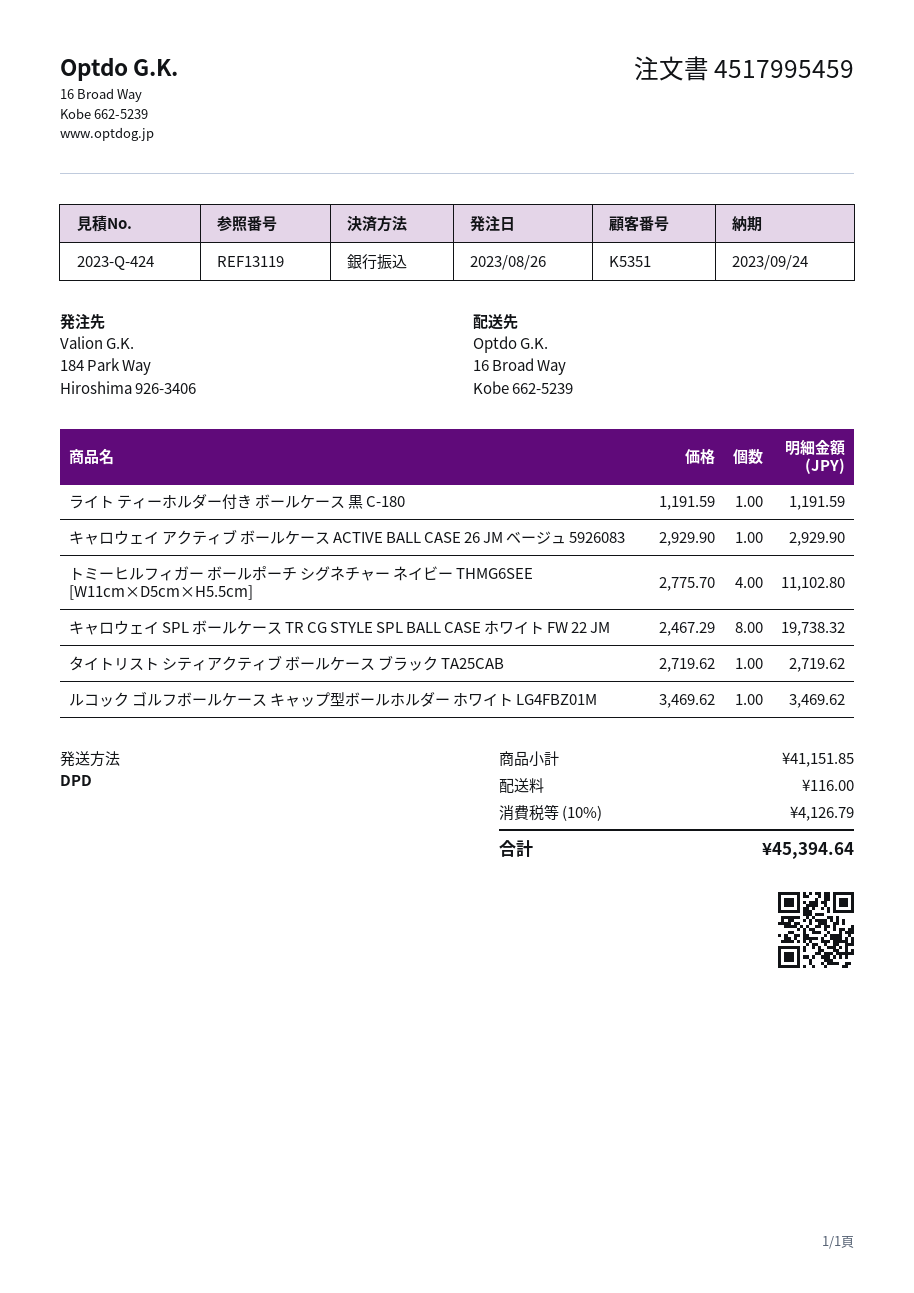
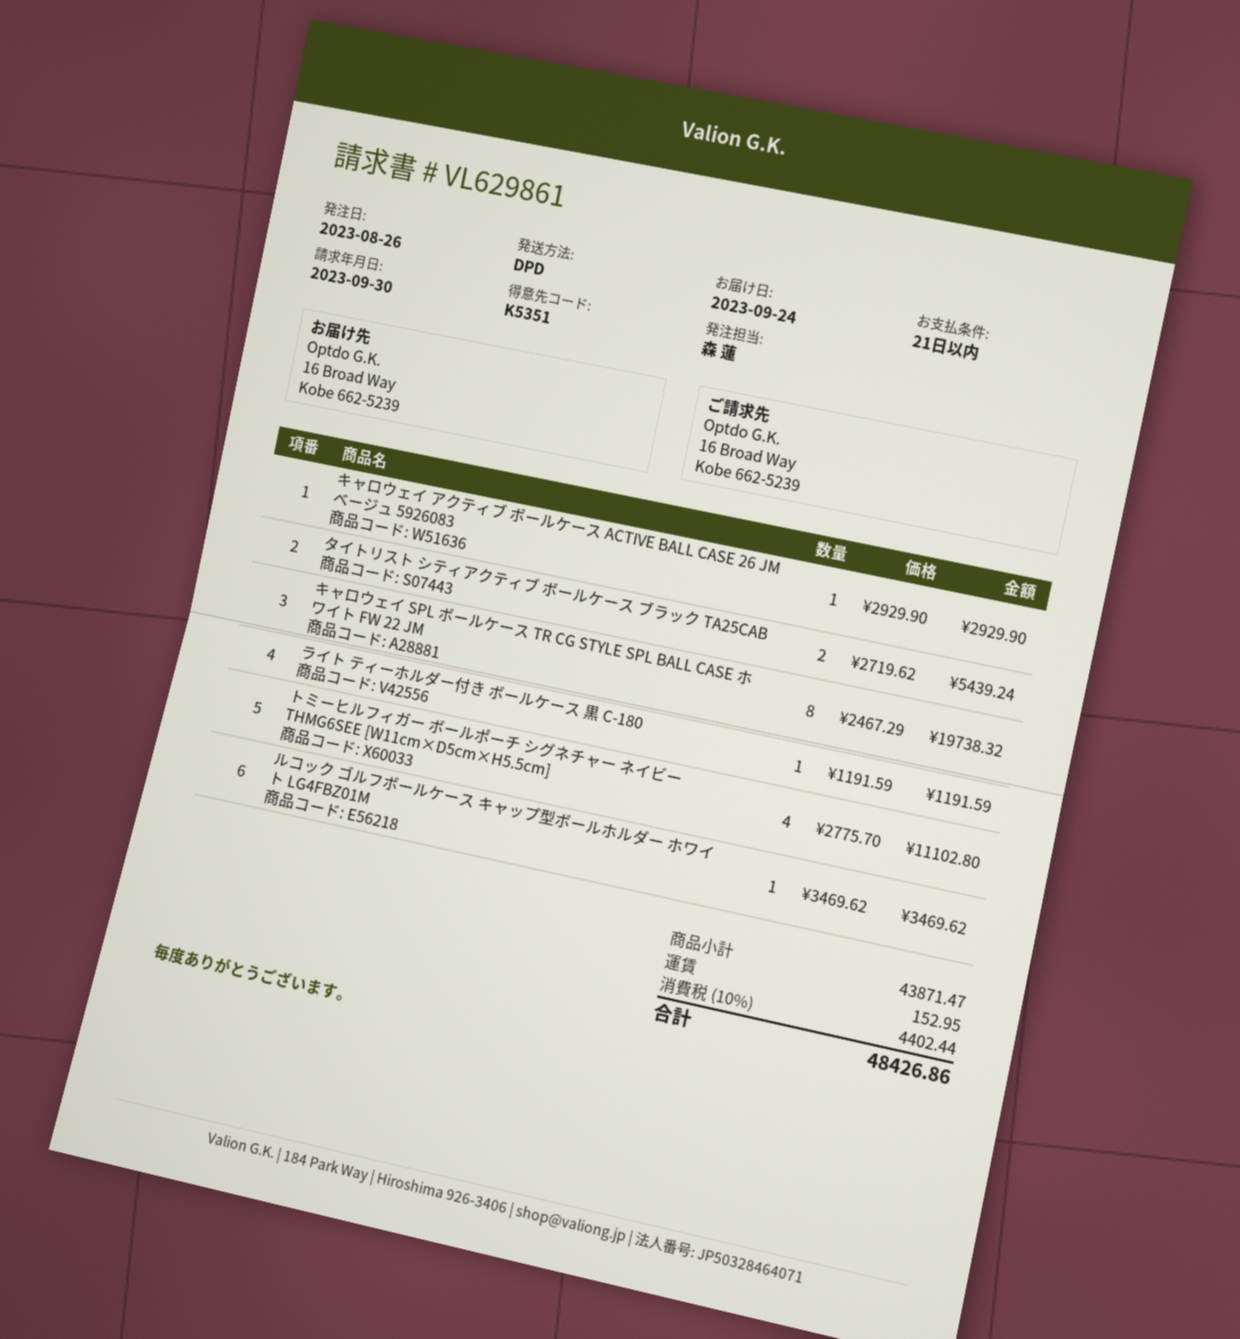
タイトリスト シティアクティブ ボールケース ブラック TA25CAB: 1 x 2719.62 = 2719.62 -> 2 x 2719.62 = 5439.24
subtotal: 41151.85 -> 43871.47
shipping: 116.00 -> 152.95
tax: 10% = 4126.79 -> 10% = 4402.44
total: 45394.64 -> 48426.86

